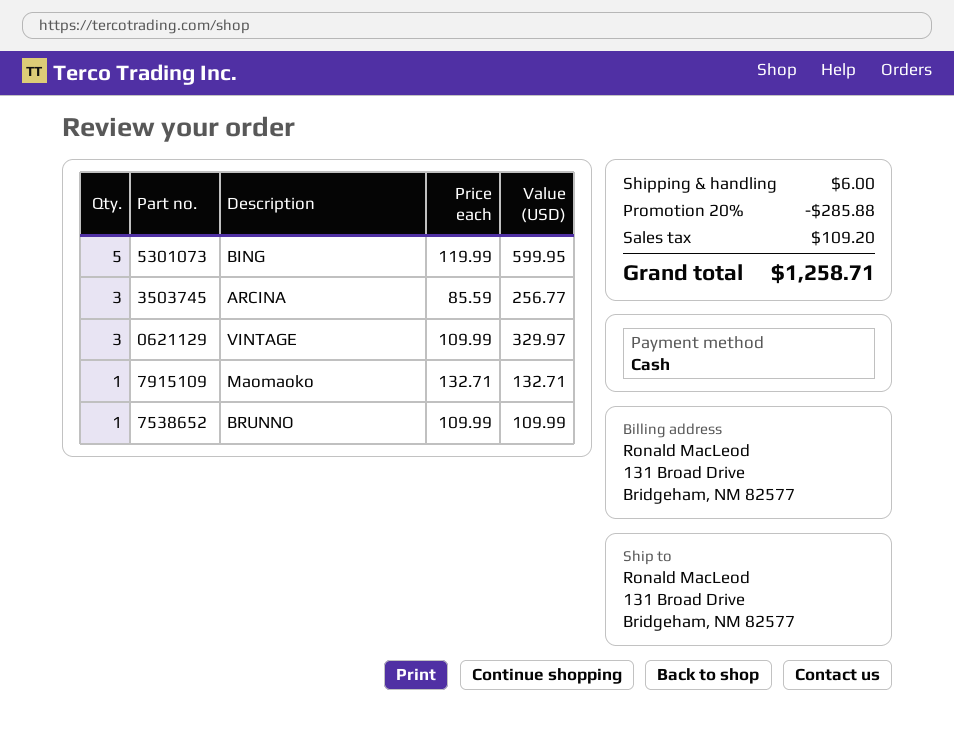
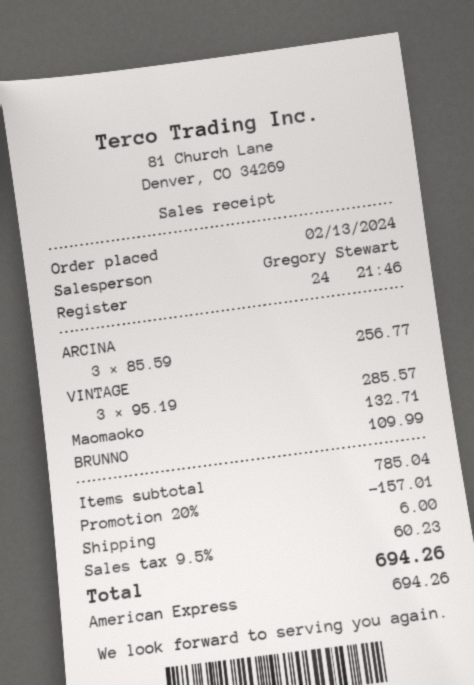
payment method: cash -> American Express
BING: 5 x 119.99 = 599.95 -> none
VINTAGE: 3 x 109.99 = 329.97 -> 3 x 95.19 = 285.57
discount: 20% = 285.88 -> 20% = 157.01
tax: 109.20 -> 60.23
total: 1258.71 -> 694.26

